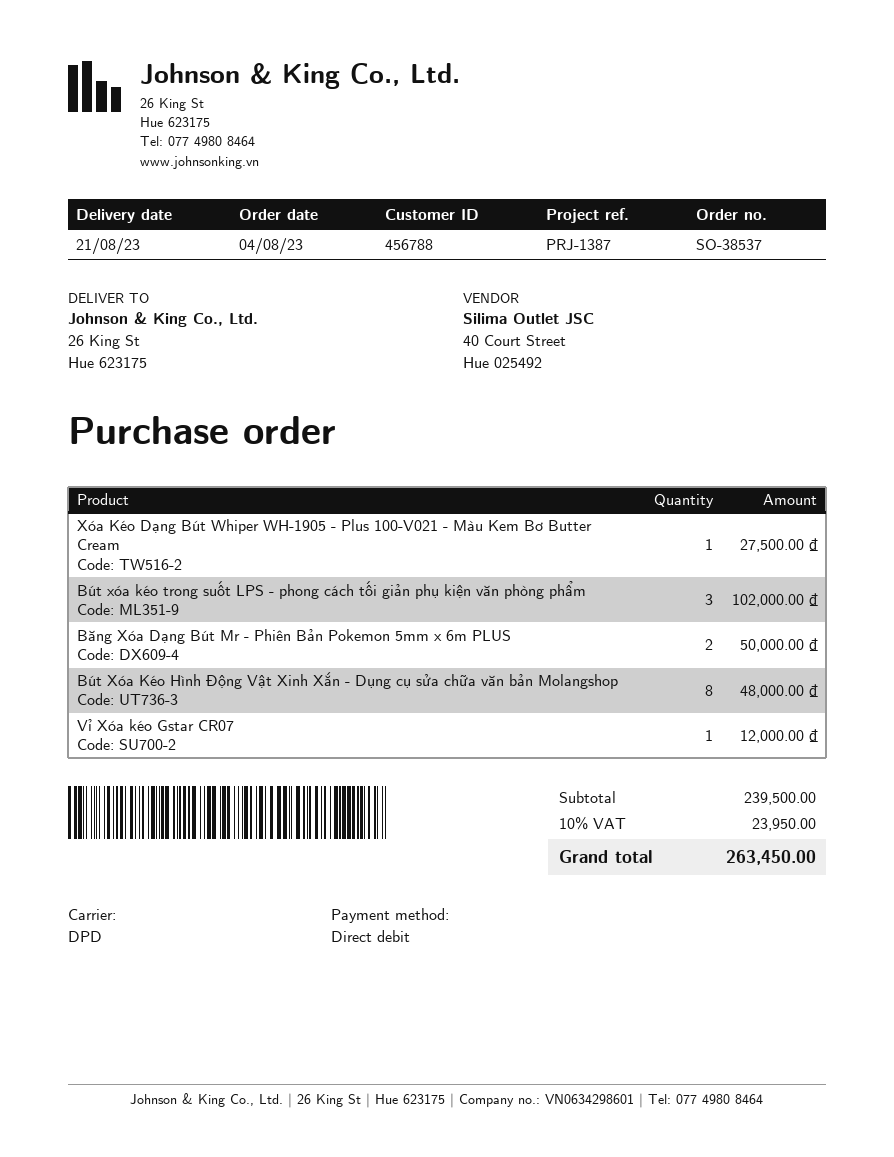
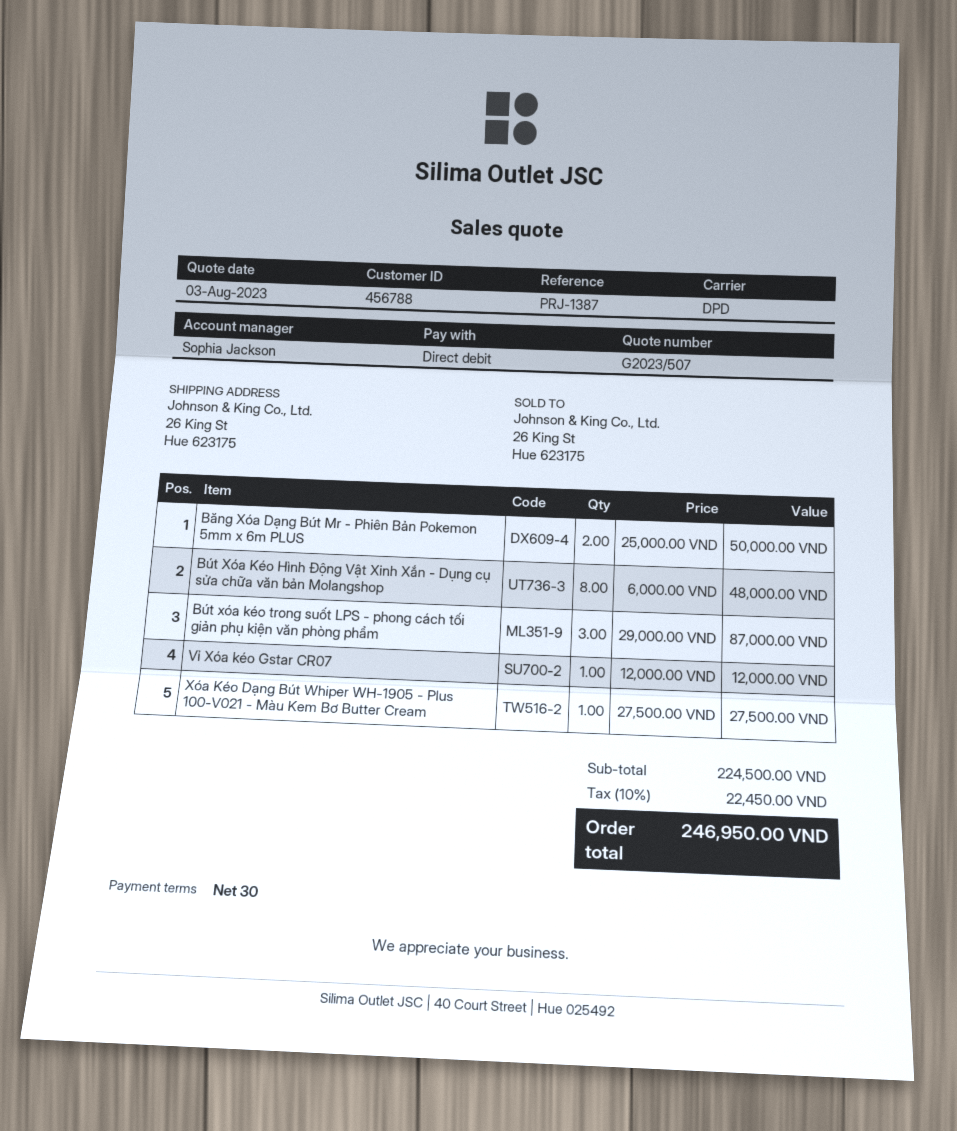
Bút xóa kéo trong suốt LPS - phong cách tối giản phụ kiện văn phòng phẩm: 3 for 102000.00 -> 3 for 87000.00
subtotal: 239500.00 -> 224500.00
tax: 10% = 23950.00 -> 10% = 22450.00
total: 263450.00 -> 246950.00

